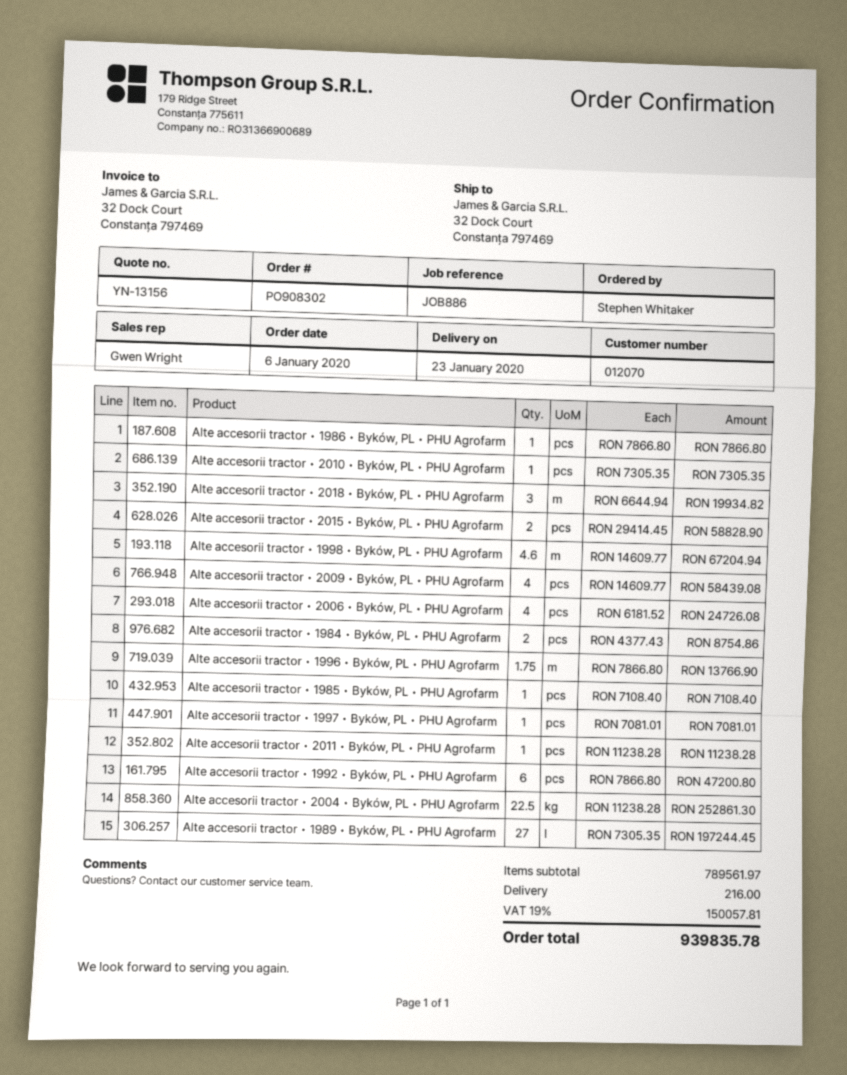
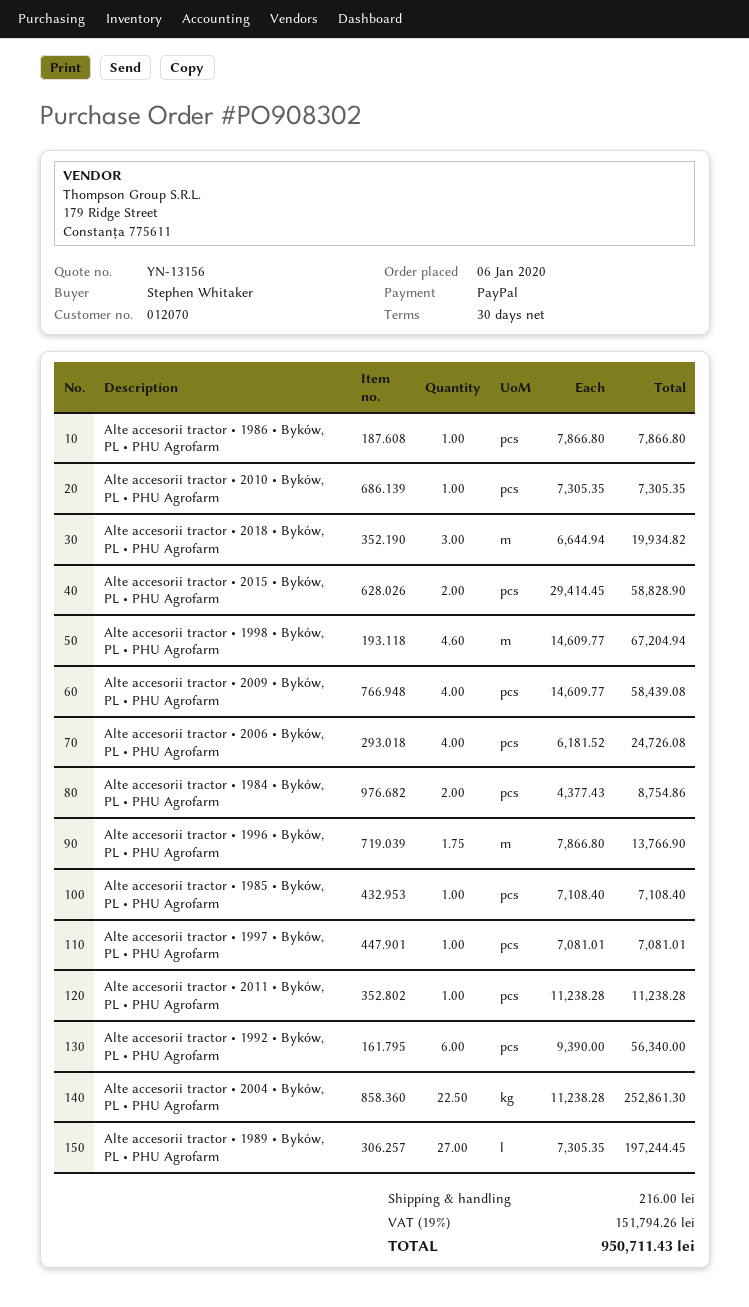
Alte accesorii tractor • 1992 • Byków, PL • PHU Agrofarm: 6 x 7866.80 = 47200.80 -> 6 x 9390.00 = 56340.00
tax: 19% = 150057.81 -> 19% = 151794.26
total: 939835.78 -> 950711.43

